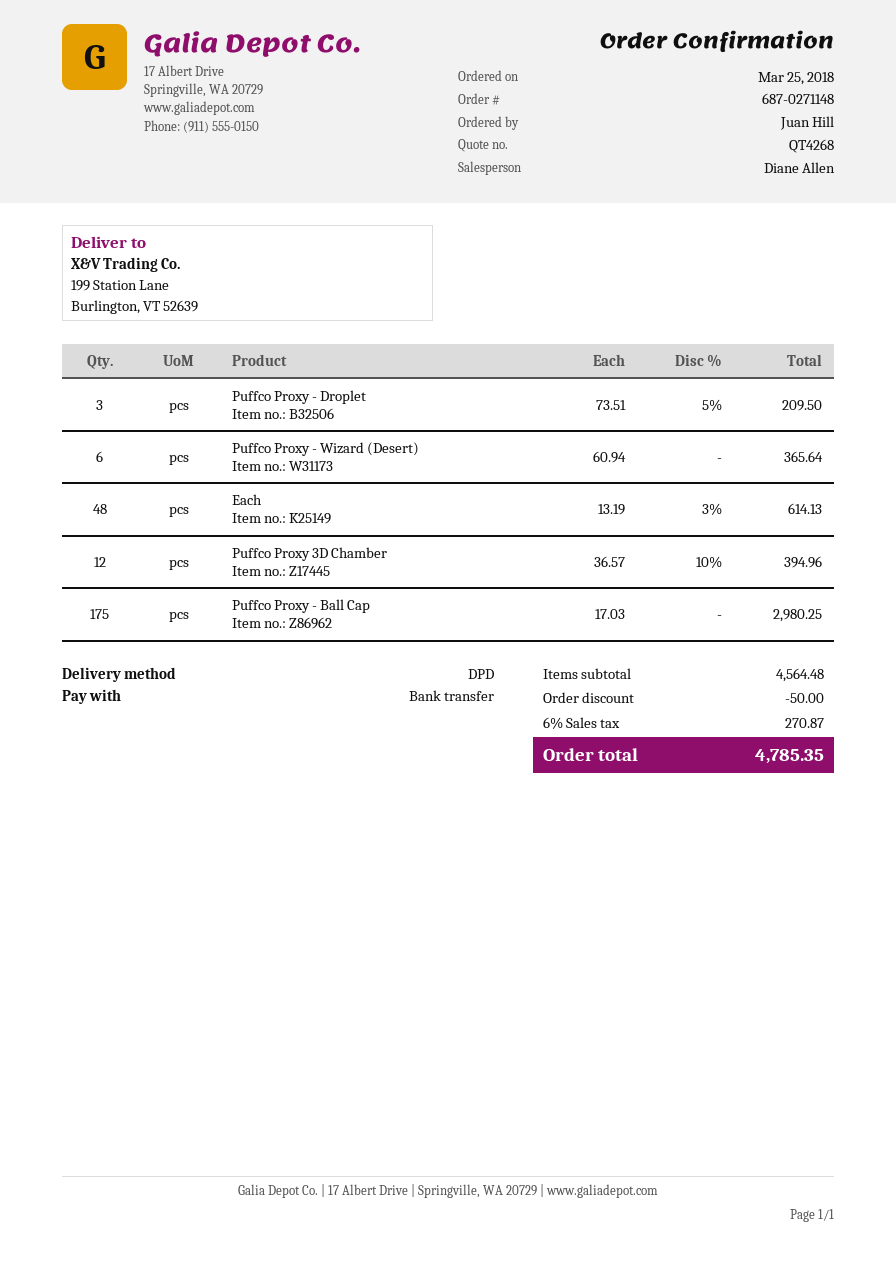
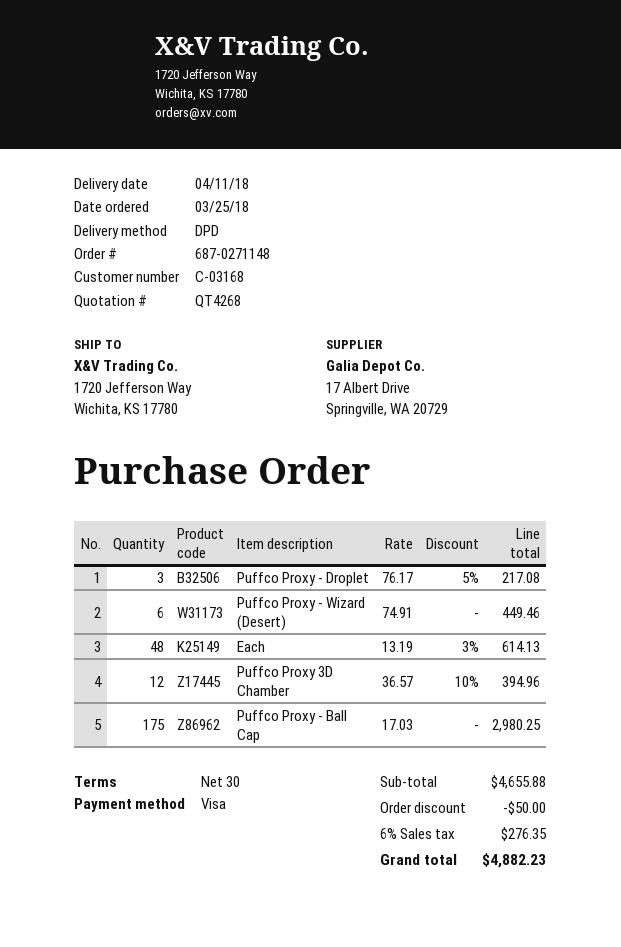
payment method: bank transfer -> Visa
ship to: 199 Station Lane, Burlington, VT 52639 -> 1720 Jefferson Way, Wichita, KS 17780
Puffco Proxy - Droplet: 3 x 73.51 - 5% = 209.50 -> 3 x 76.17 - 5% = 217.08
Puffco Proxy - Wizard (Desert): 6 x 60.94 = 365.64 -> 6 x 74.91 = 449.46
subtotal: 4564.48 -> 4655.88
tax: 6% = 270.87 -> 6% = 276.35
total: 4785.35 -> 4882.23

